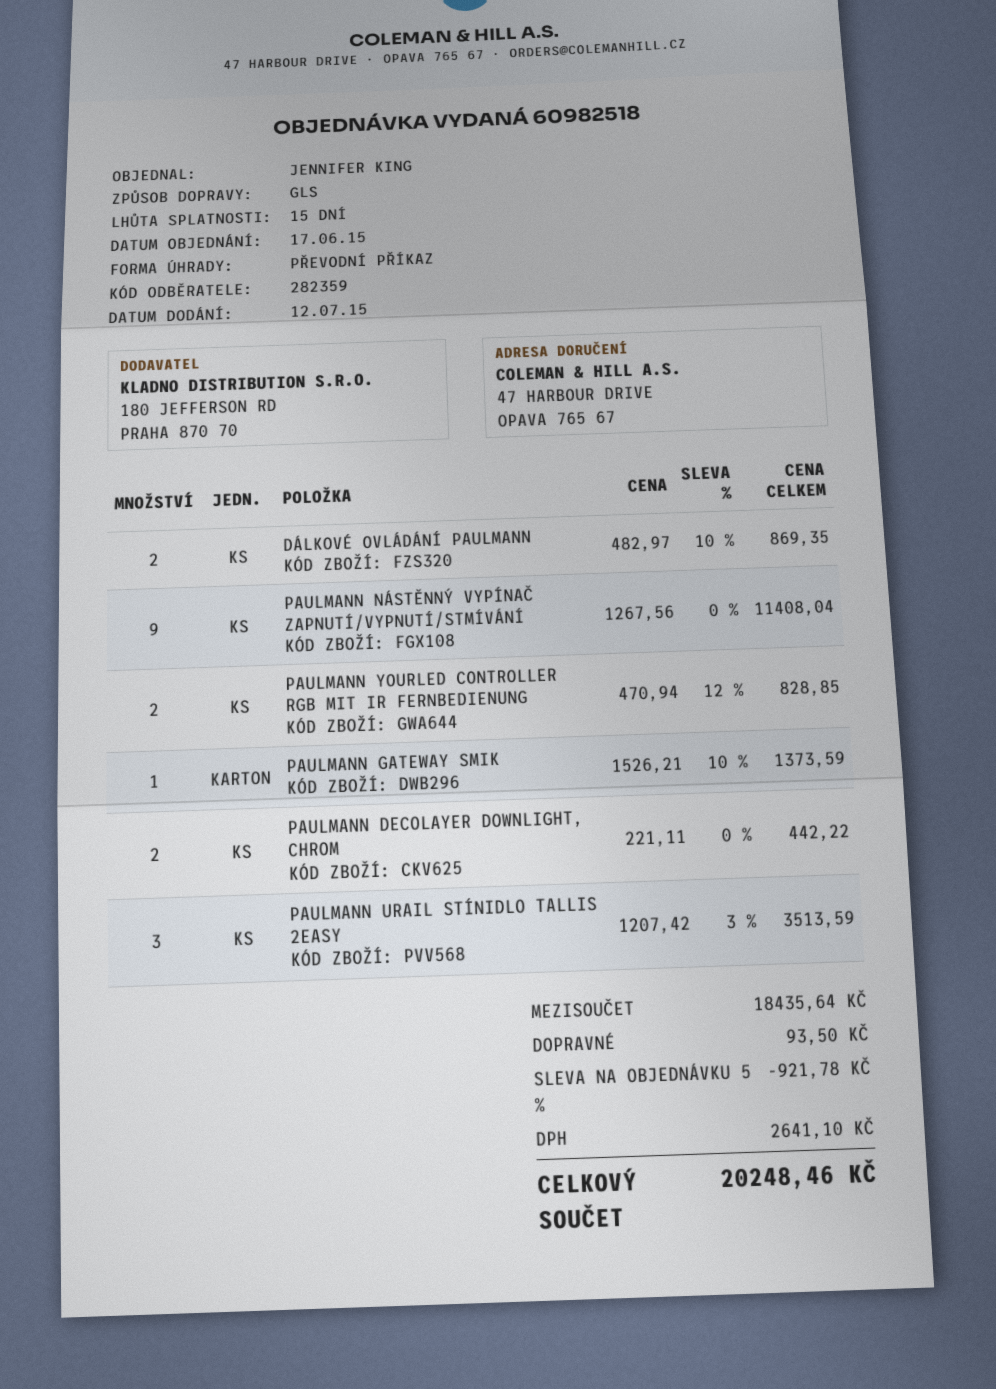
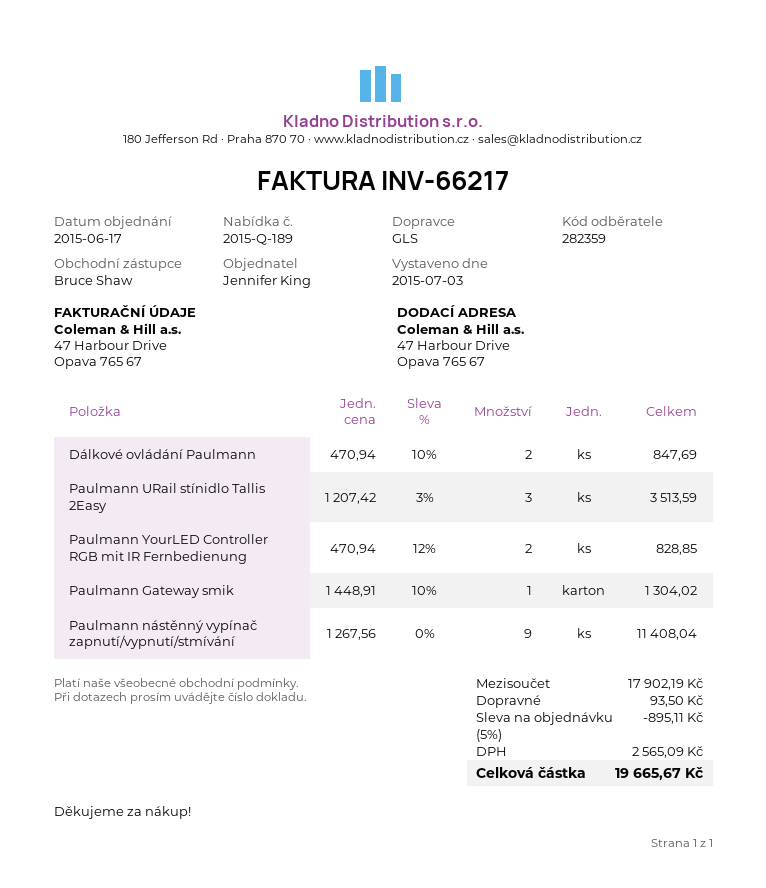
DÁLKOVÉ OVLÁDÁNÍ PAULMANN: 2 x 482.97 - 10% = 869.35 -> 2 x 470.94 - 10% = 847.69
PAULMANN GATEWAY SMIK: 1 x 1526.21 - 10% = 1373.59 -> 1 x 1448.91 - 10% = 1304.02
PAULMANN DECOLAYER DOWNLIGHT, CHROM: 2 x 221.11 = 442.22 -> none
subtotal: 18435.64 -> 17902.19
discount: 5% = 921.78 -> 5% = 895.11
tax: 2641.10 -> 2565.09
total: 20248.46 -> 19665.67

